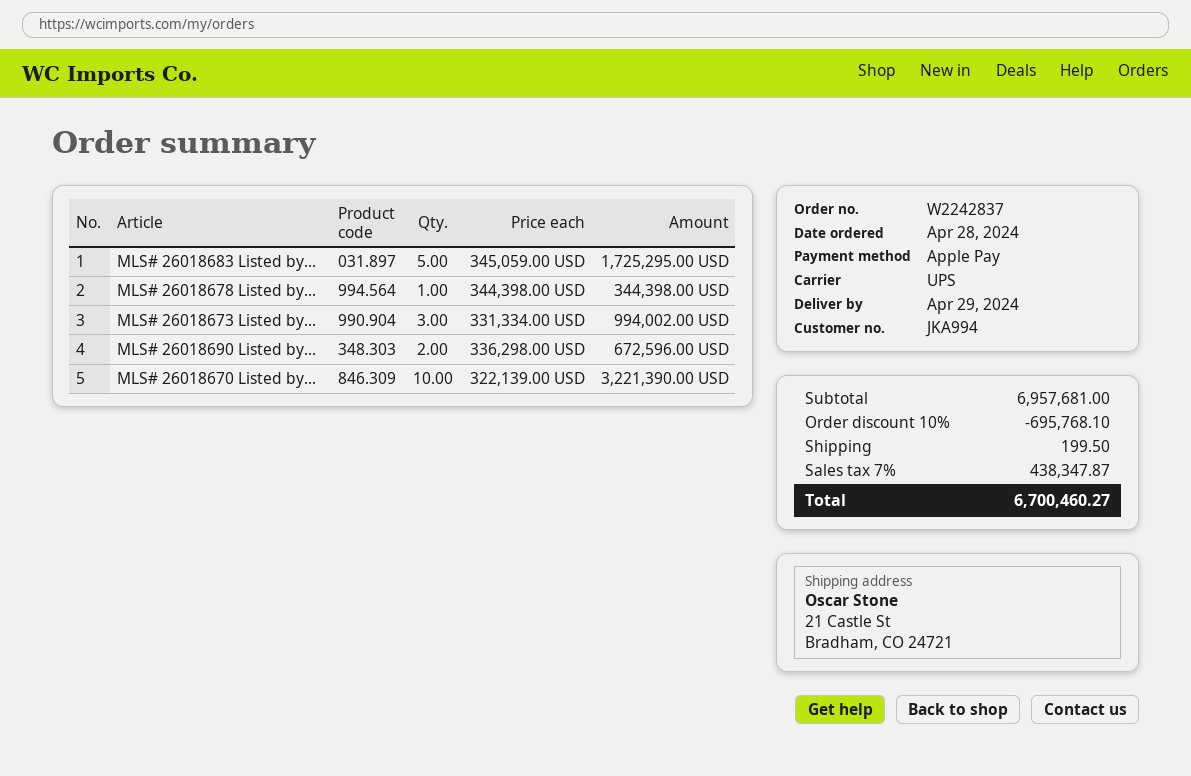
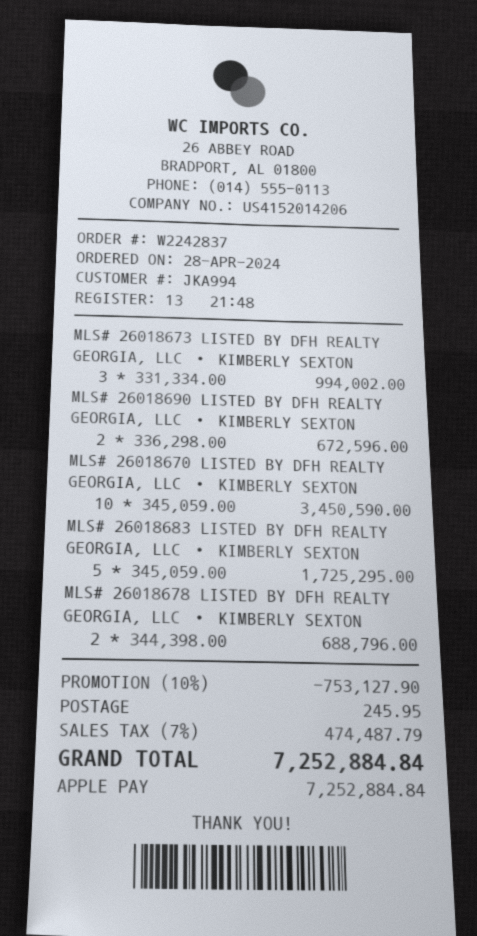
MLS# 26018678 Listed by...: 1 x 344398.00 = 344398.00 -> 2 x 344398.00 = 688796.00
MLS# 26018670 Listed by...: 10 x 322139.00 = 3221390.00 -> 10 x 345059.00 = 3450590.00
discount: 10% = 695768.10 -> 10% = 753127.90
shipping: 199.50 -> 245.95
tax: 7% = 438347.87 -> 7% = 474487.79
total: 6700460.27 -> 7252884.84

